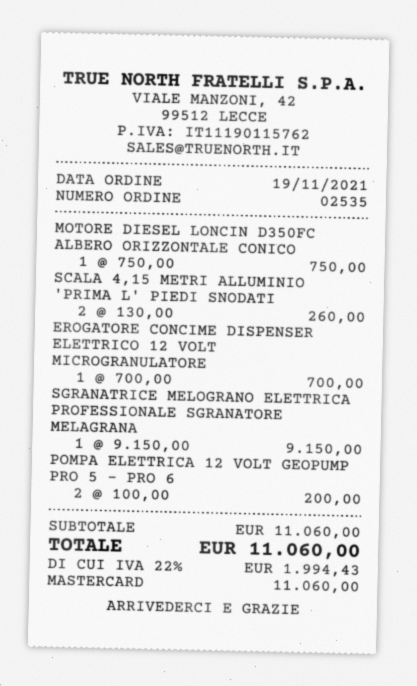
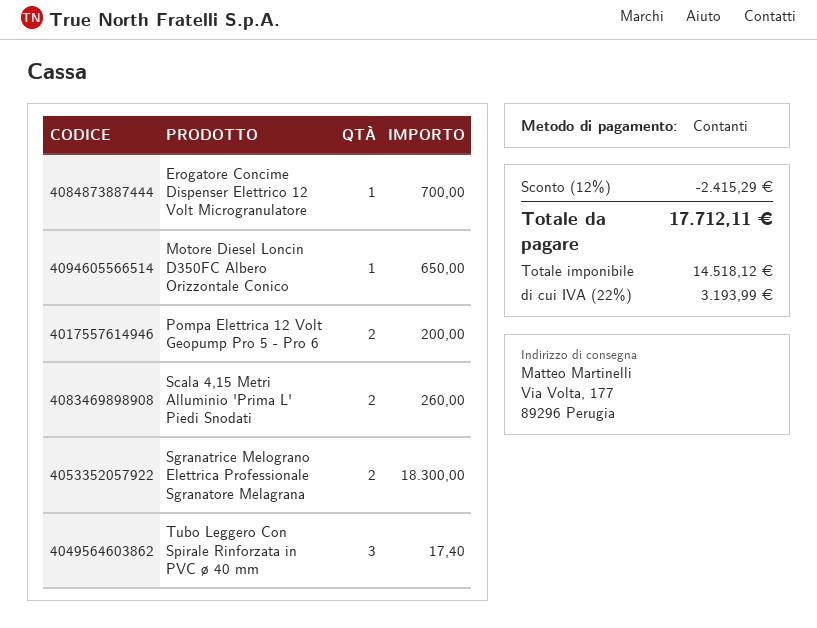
payment method: Mastercard -> cash
MOTORE DIESEL LONCIN D350FC ALBERO ORIZZONTALE CONICO: 1 for 750.00 -> 1 for 650.00
SGRANATRICE MELOGRANO ELETTRICA PROFESSIONALE SGRANATORE MELAGRANA: 1 for 9150.00 -> 2 for 18300.00
Tubo Leggero Con Spirale Rinforzata in PVC ø 40 mm: none -> 3 for 17.40
discount: none -> 12% = 2415.29
tax: 22% = 1994.43 -> 22% = 3193.99
total: 11060.00 -> 17712.11

